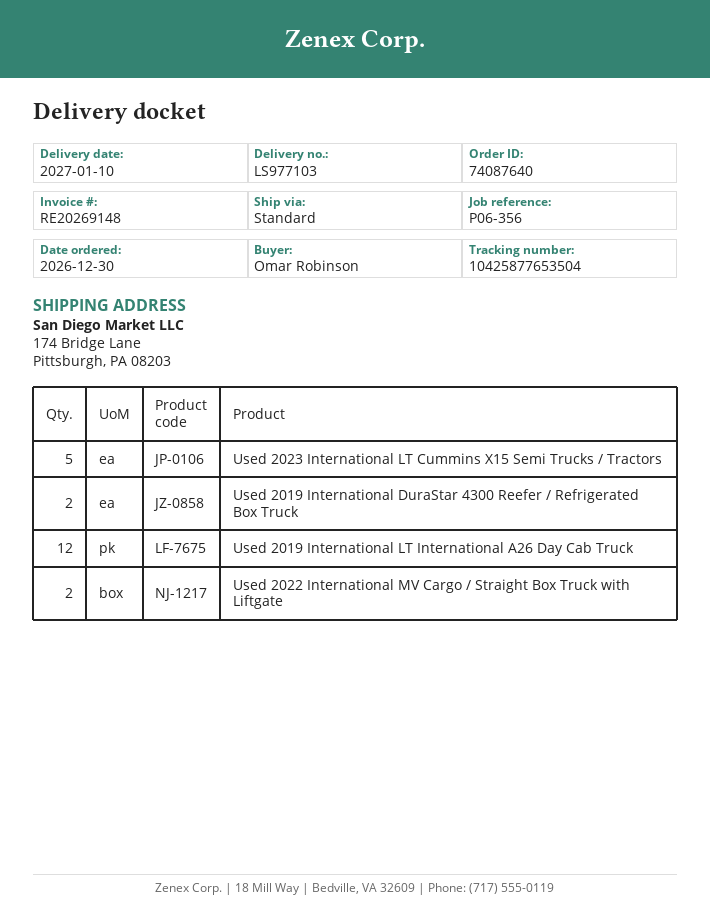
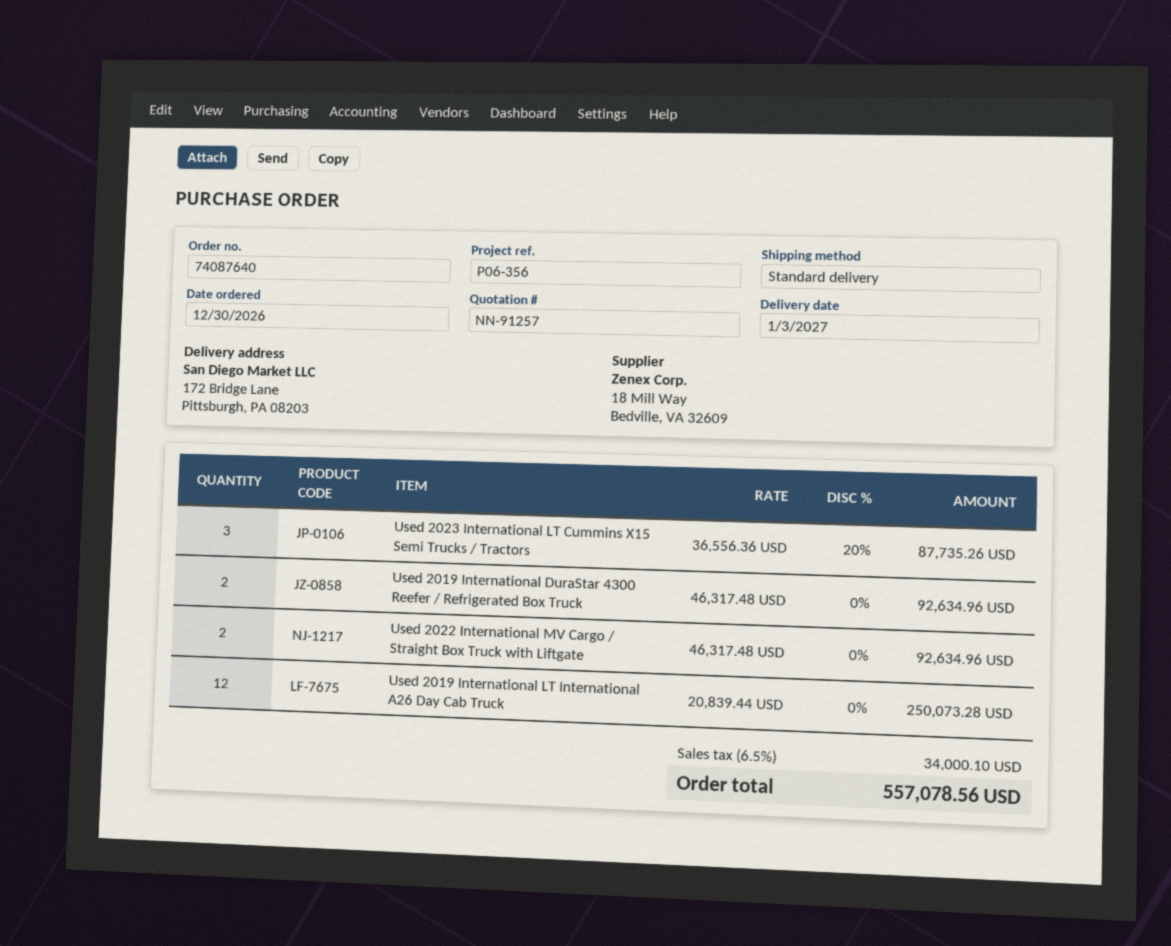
delivery date: 2027-01-10 -> 2027-01-03
ship to: 174 Bridge Lane, Pittsburgh, PA 08203 -> 172 Bridge Lane, Pittsburgh, PA 08203
Used 2023 International LT Cummins X15 Semi Trucks / Tractors: 5 -> 3

